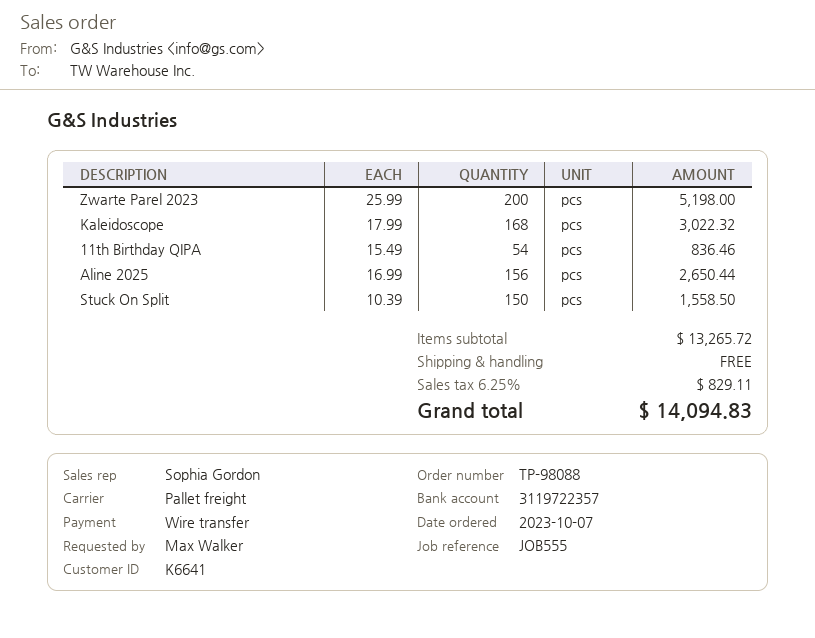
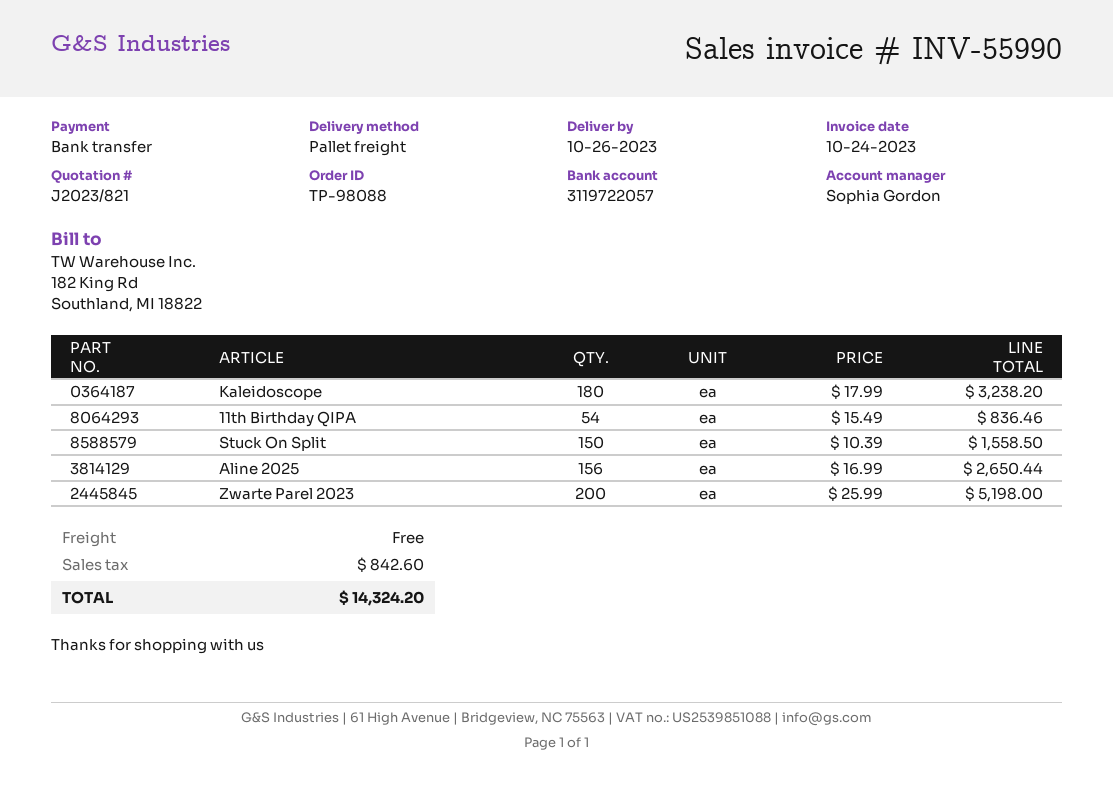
bank account: 3119722357 -> 3119722057
Kaleidoscope: 168 x 17.99 = 3022.32 -> 180 x 17.99 = 3238.20
tax: 829.11 -> 842.60
total: 14094.83 -> 14324.20

